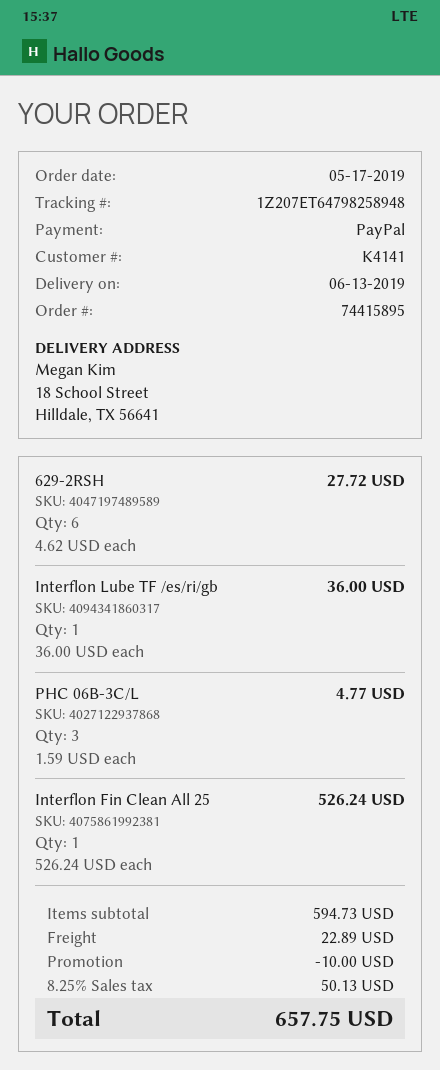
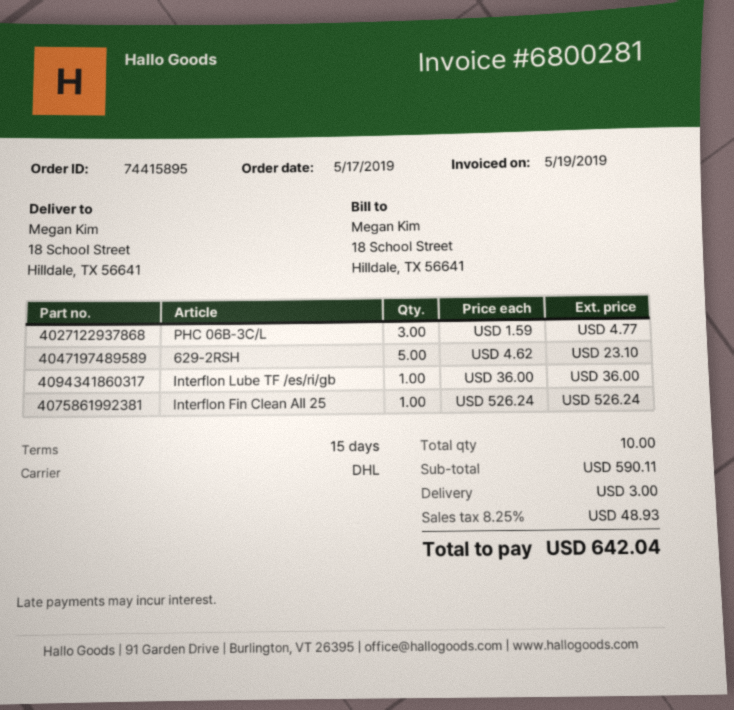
629-2RSH: 6 x 4.62 = 27.72 -> 5 x 4.62 = 23.10
subtotal: 594.73 -> 590.11
discount: 10.00 -> none
shipping: 22.89 -> 3.00
tax: 8.25% = 50.13 -> 8.25% = 48.93
total: 657.75 -> 642.04

